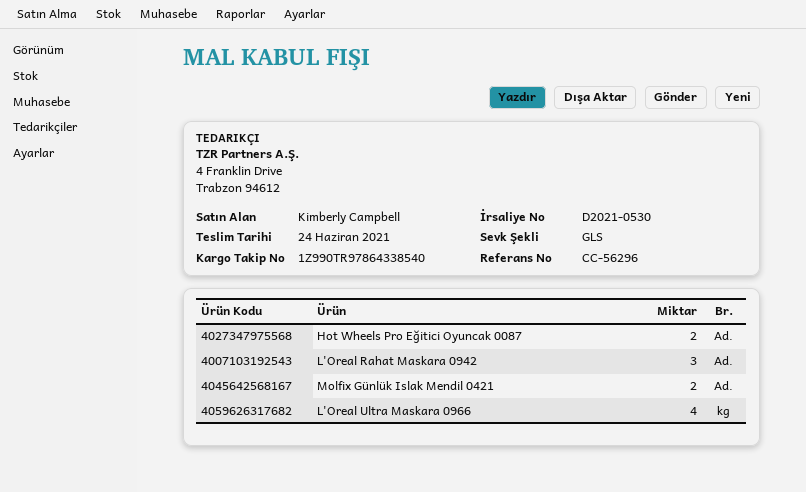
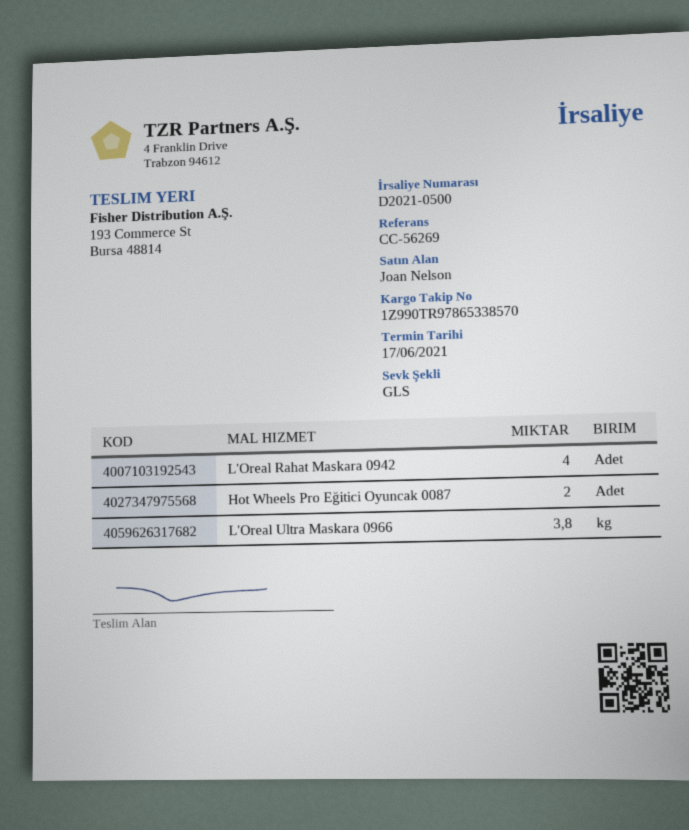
delivery note number: D2021-0530 -> D2021-0500
delivery date: 2021-06-24 -> 2021-06-17
reference: CC-56296 -> CC-56269
ordered by: Kimberly Campbell -> Joan Nelson
tracking number: 1Z990TR97864338540 -> 1Z990TR97865338570
L'Oreal Rahat Maskara 0942: 3 -> 4
Molfix Günlük Islak Mendil 0421: 2 -> none
L'Oreal Ultra Maskara 0966: 4 -> 3.8

